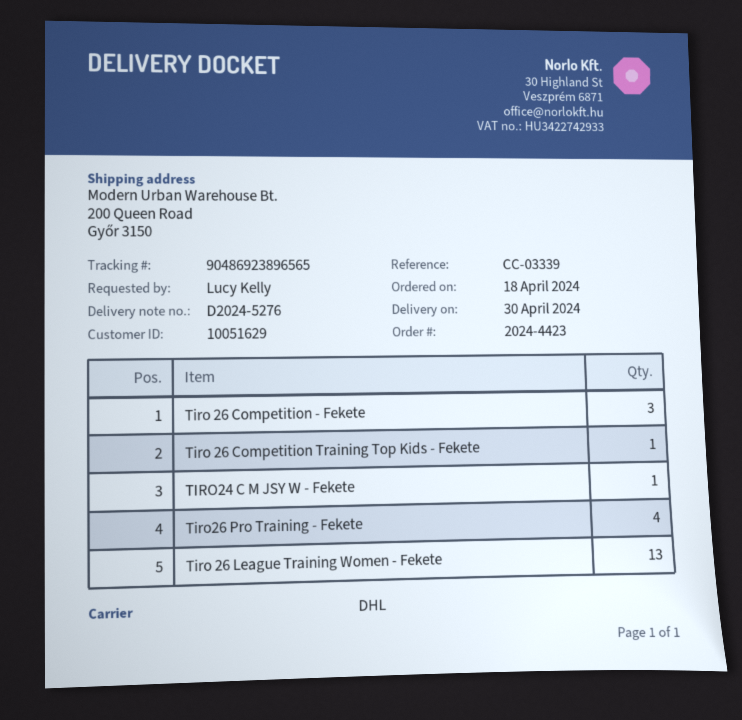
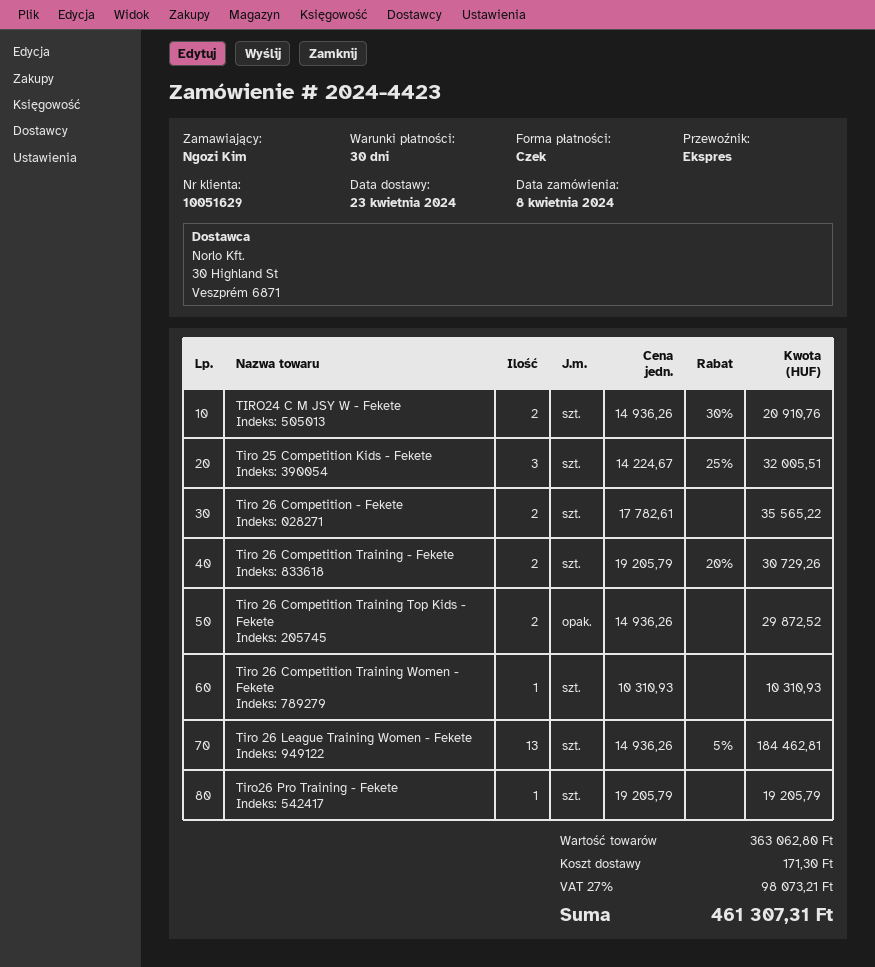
order date: 2024-04-18 -> 2024-04-08
delivery date: 2024-04-30 -> 2024-04-23
ordered by: Lucy Kelly -> Ngozi Kim
shipping method: DHL -> express
Tiro 26 Competition - Fekete: 3 -> 2
Tiro 26 Competition Training Top Kids - Fekete: 1 -> 2
TIRO24 C M JSY W - Fekete: 1 -> 2
Tiro26 Pro Training - Fekete: 4 -> 1
Tiro 25 Competition Kids - Fekete: none -> 3
Tiro 26 Competition Training - Fekete: none -> 2
Tiro 26 Competition Training Women - Fekete: none -> 1

